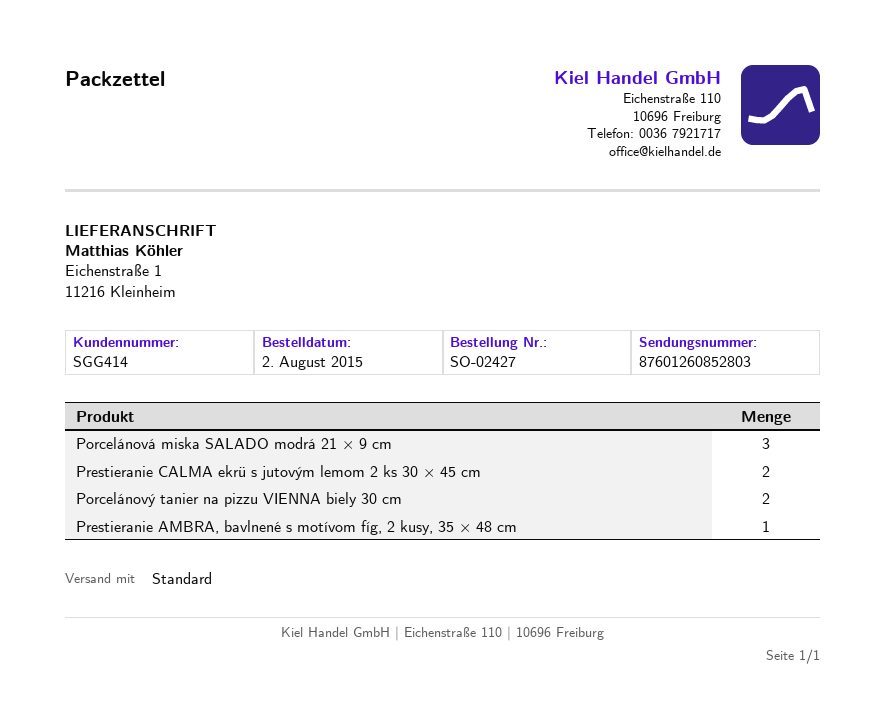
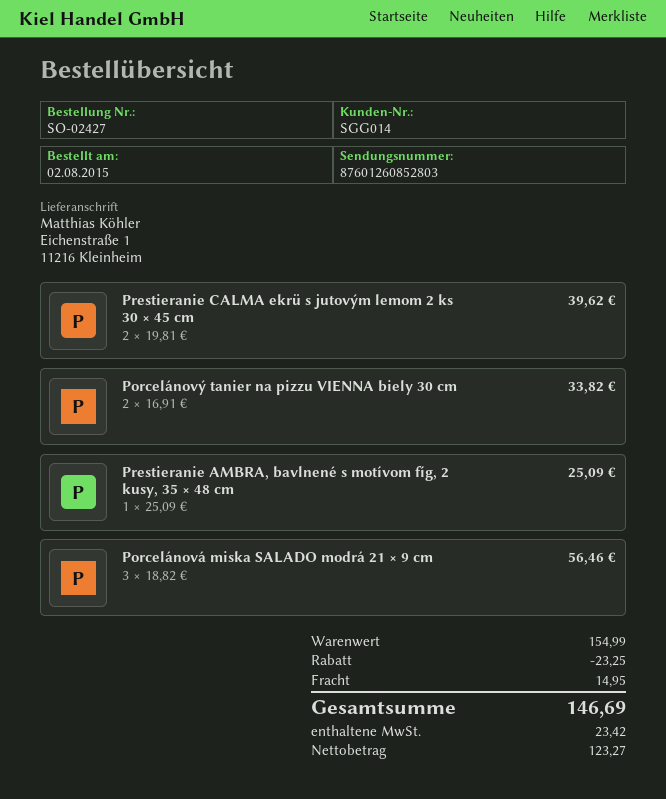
customer number: SGG414 -> SGG014

